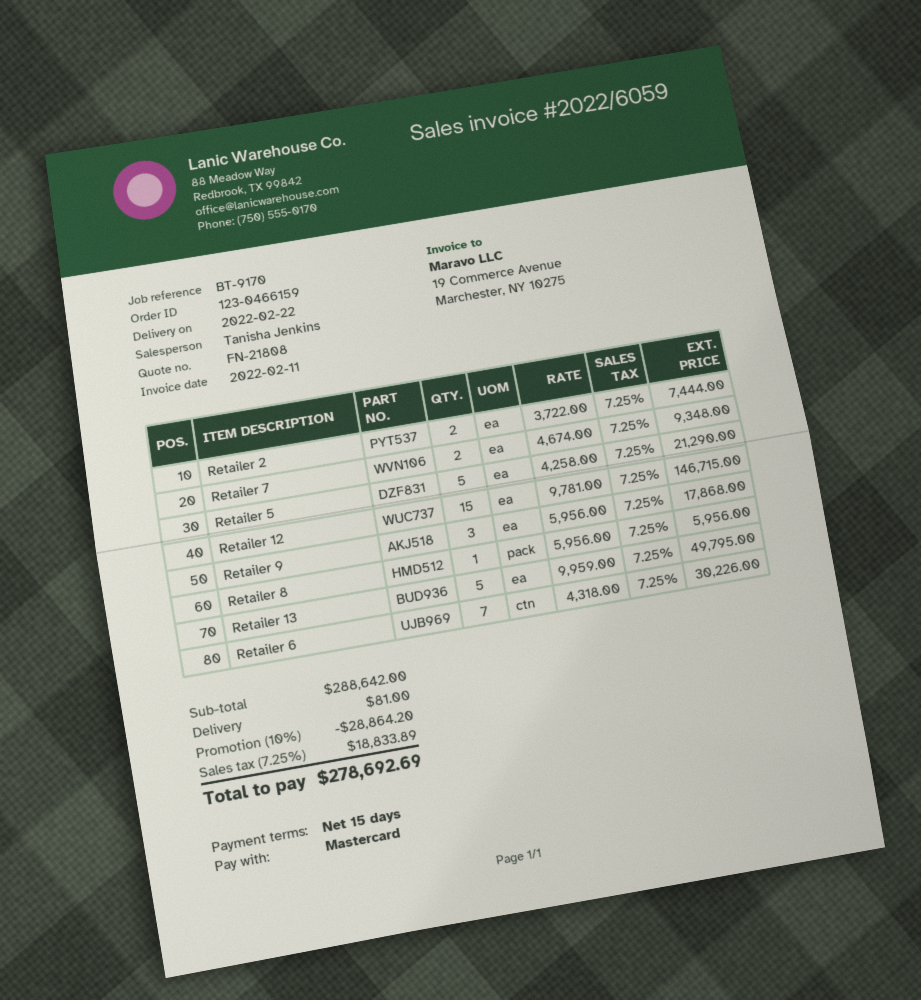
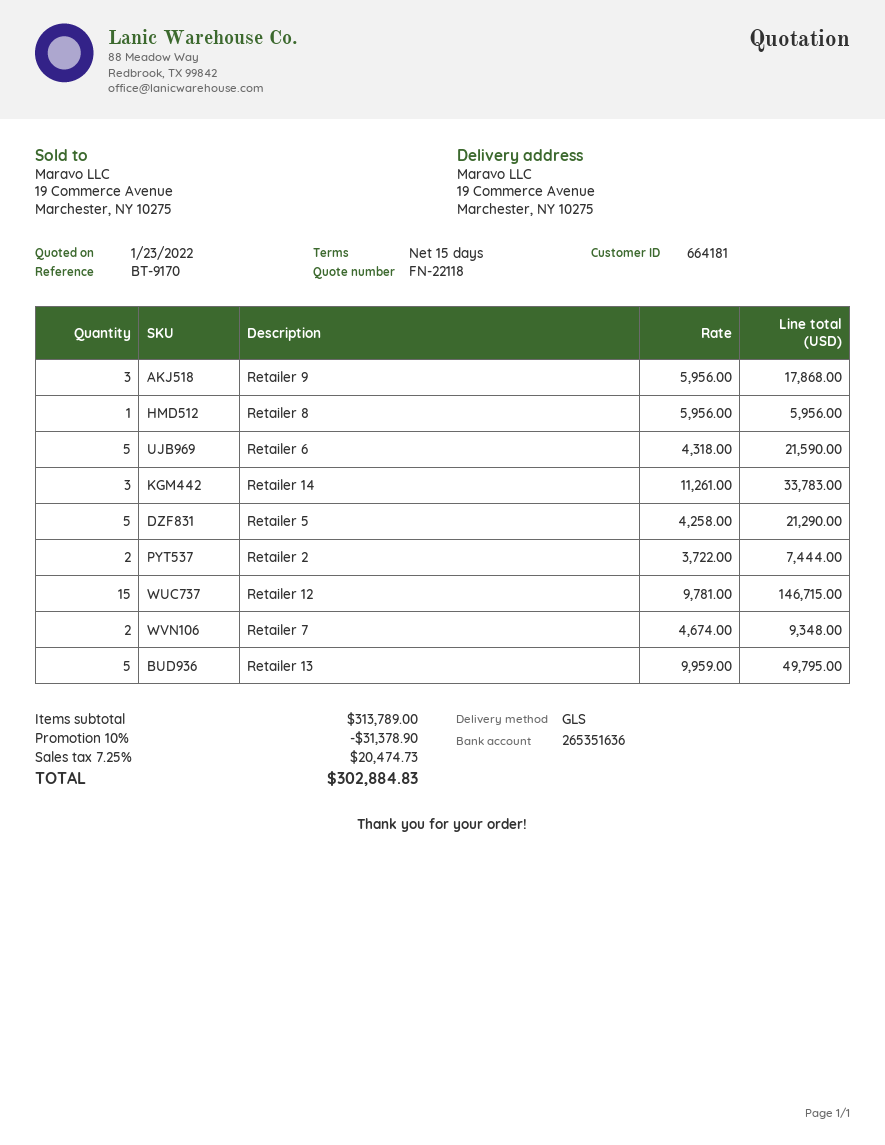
quote number: FN-21808 -> FN-22118
Retailer 6: 7 x 4318.00 = 30226.00 -> 5 x 4318.00 = 21590.00
Retailer 14: none -> 3 x 11261.00 = 33783.00
subtotal: 288642.00 -> 313789.00
discount: 10% = 28864.20 -> 10% = 31378.90
shipping: 81.00 -> none
tax: 7.25% = 18833.89 -> 7.25% = 20474.73
total: 278692.69 -> 302884.83

